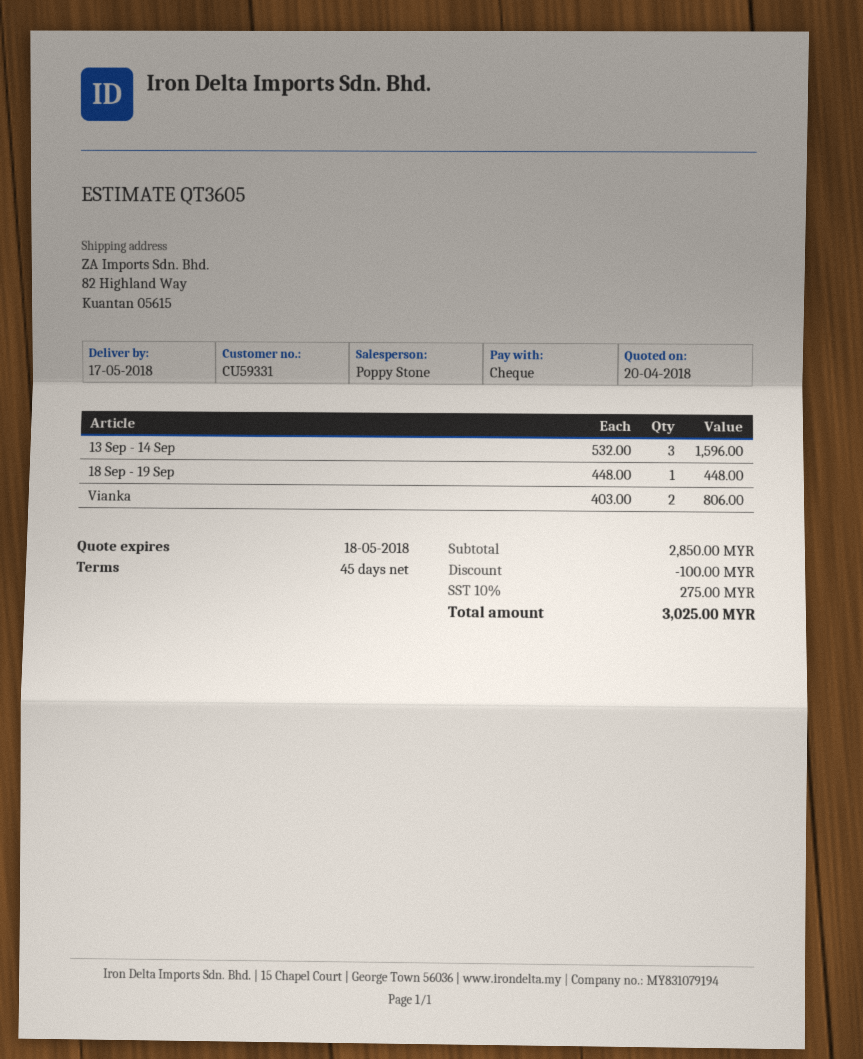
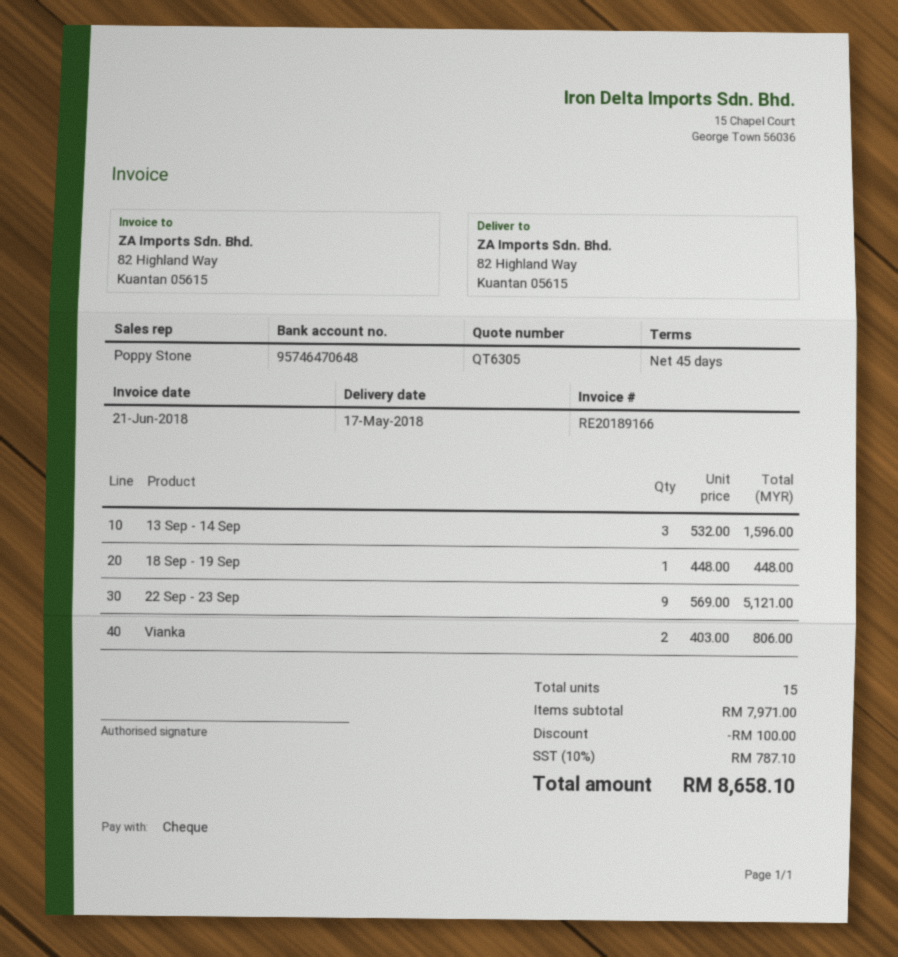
quote number: QT3605 -> QT6305
22 Sep - 23 Sep: none -> 9 x 569.00 = 5121.00
subtotal: 2850.00 -> 7971.00
tax: 10% = 275.00 -> 10% = 787.10
total: 3025.00 -> 8658.10

